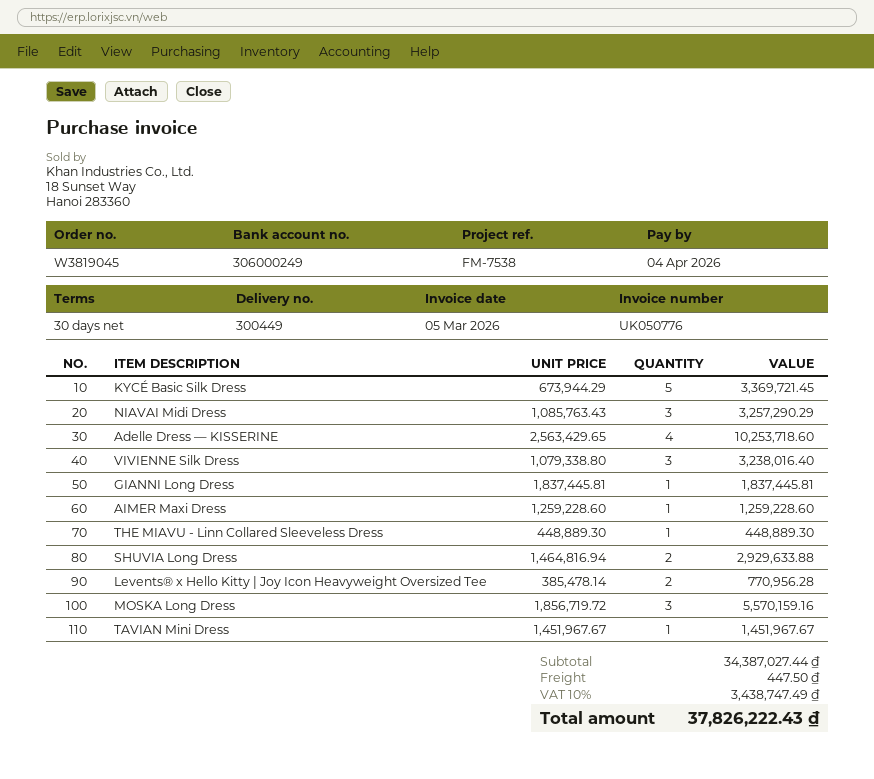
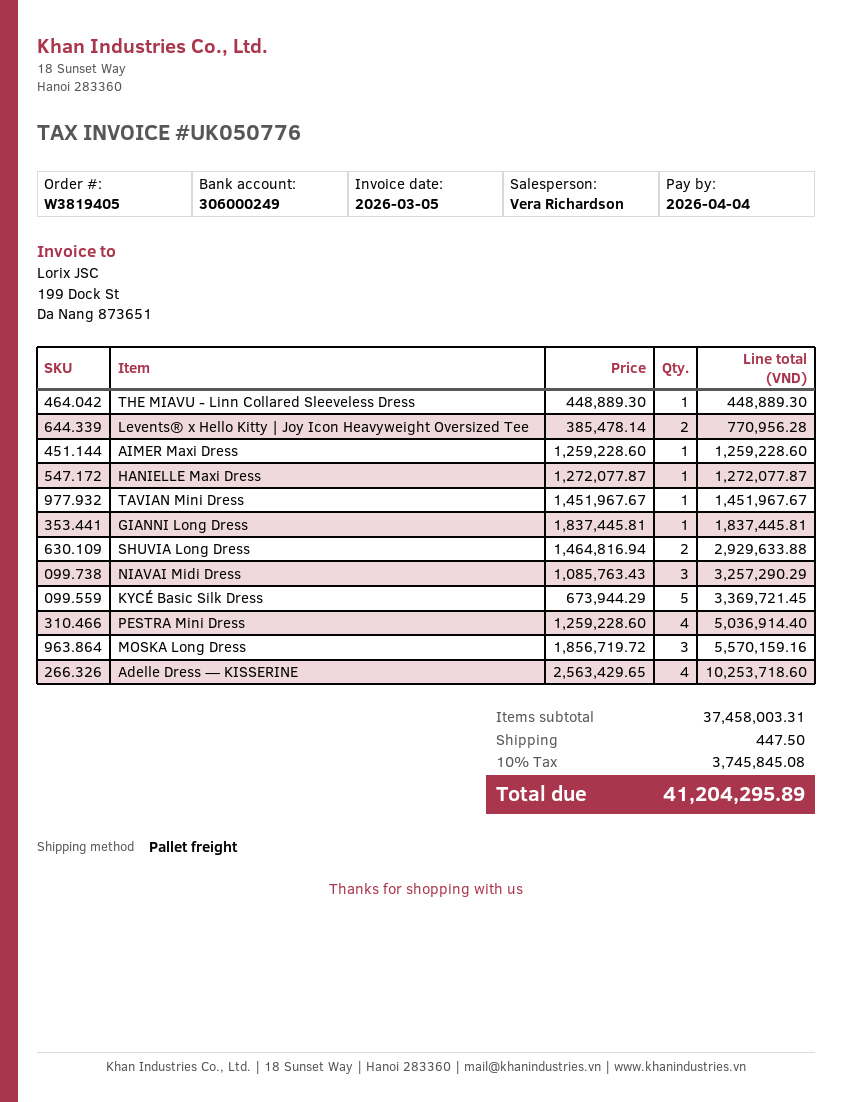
order number: W3819045 -> W3819405
VIVIENNE Silk Dress: 3 x 1079338.80 = 3238016.40 -> none
HANIELLE Maxi Dress: none -> 1 x 1272077.87 = 1272077.87
PESTRA Mini Dress: none -> 4 x 1259228.60 = 5036914.40
subtotal: 34387027.44 -> 37458003.31
tax: 10% = 3438747.49 -> 10% = 3745845.08
total: 37826222.43 -> 41204295.89

